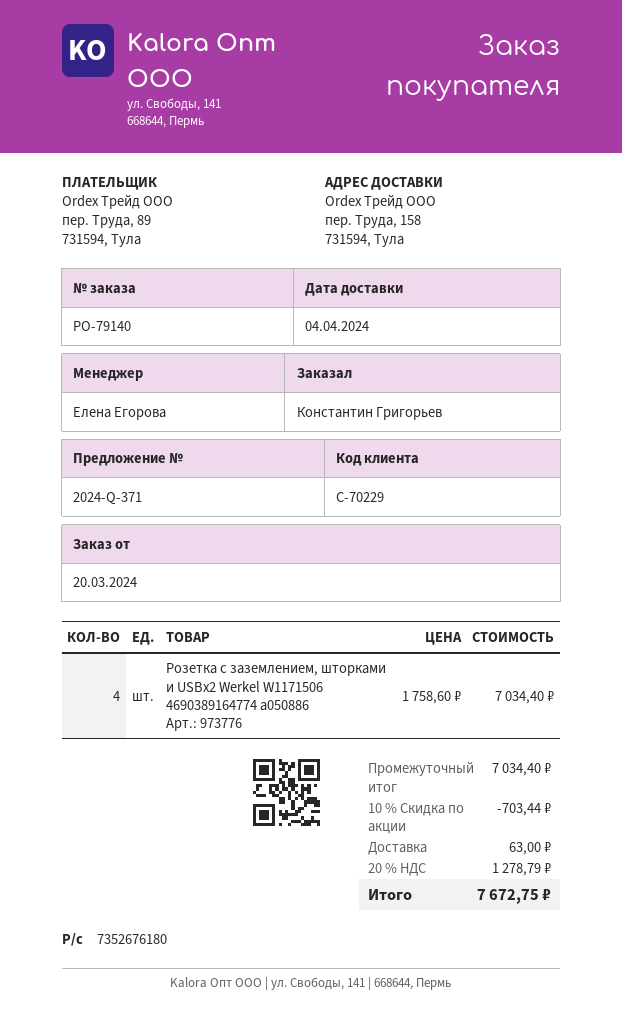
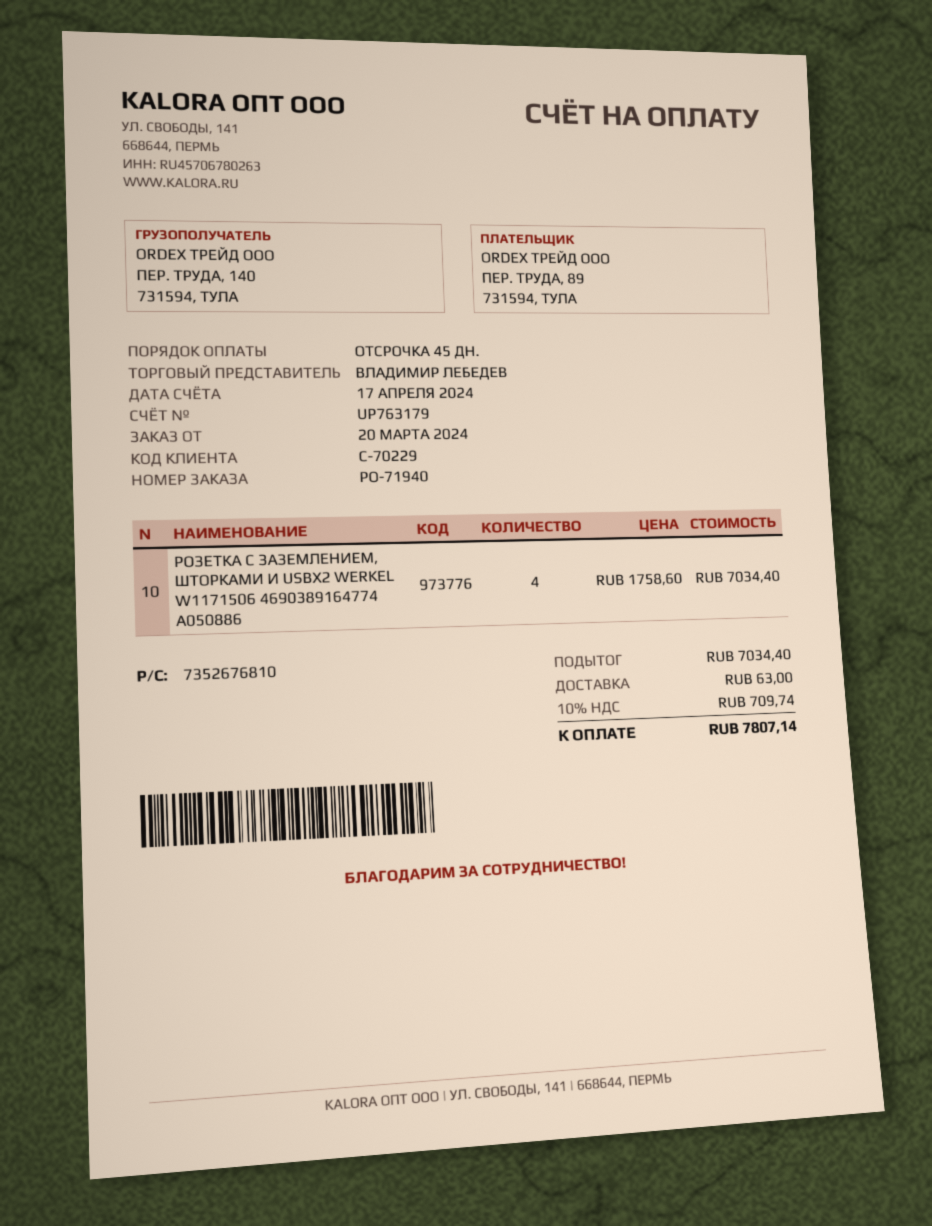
order number: PO-79140 -> PO-71940
sales rep: Елена Егорова -> ВЛАДИМИР ЛЕБЕДЕВ
bank account: 7352676180 -> 7352676810
ship to: пер. Труда, 158, 731594, Тула -> ПЕР. ТРУДА, 140, 731594, ТУЛА
discount: 10% = 703.44 -> none
tax: 20% = 1278.79 -> 10% = 709.74
total: 7672.75 -> 7807.14

